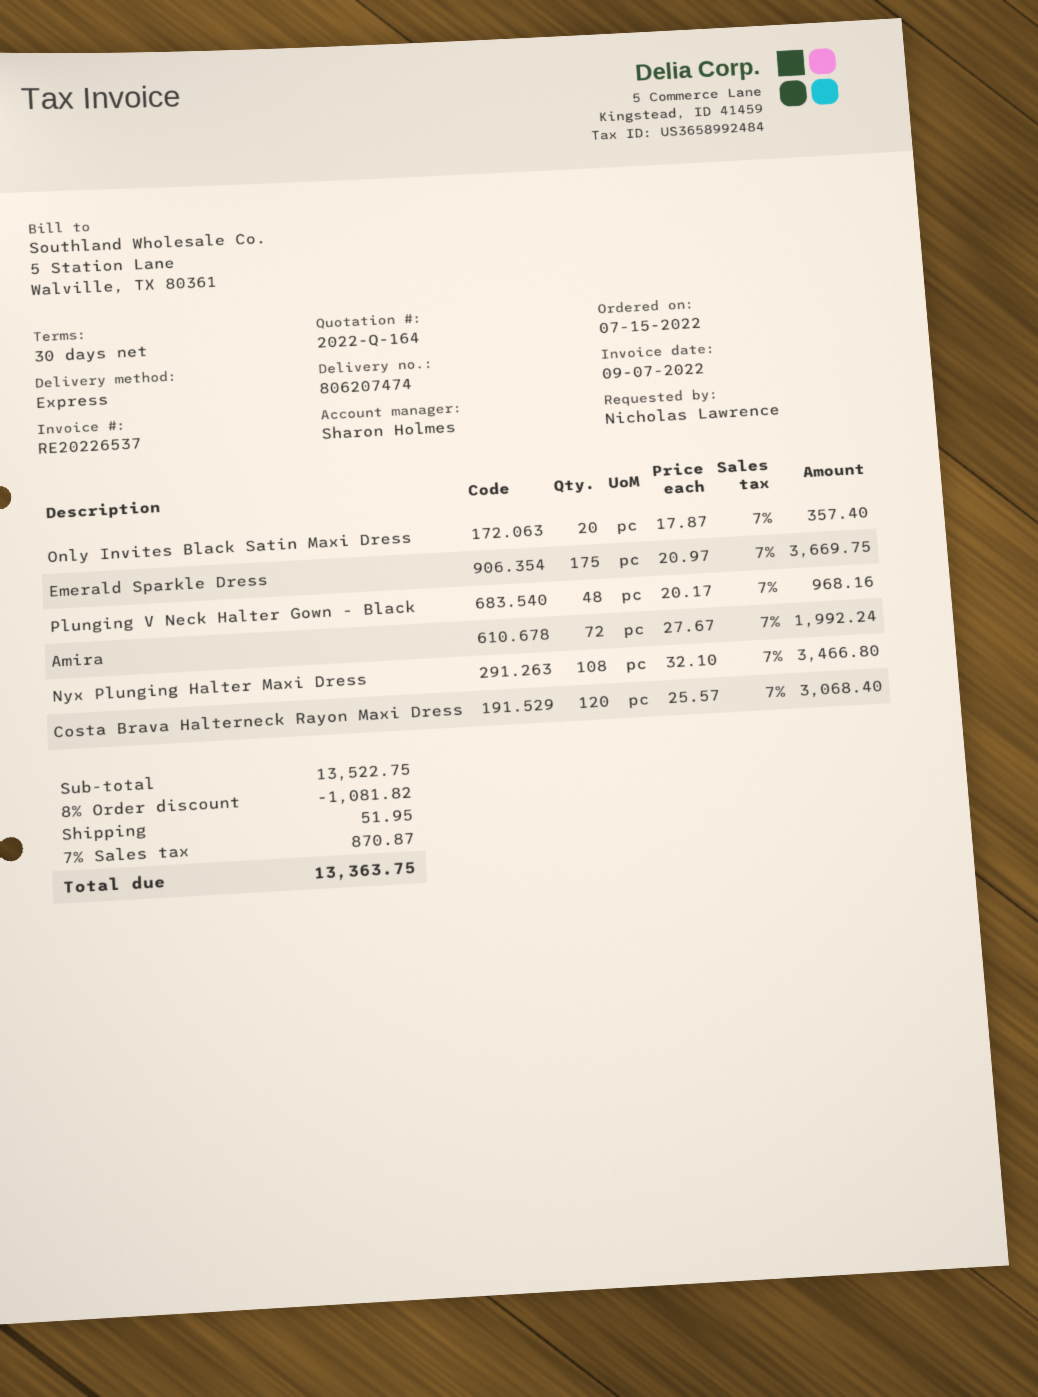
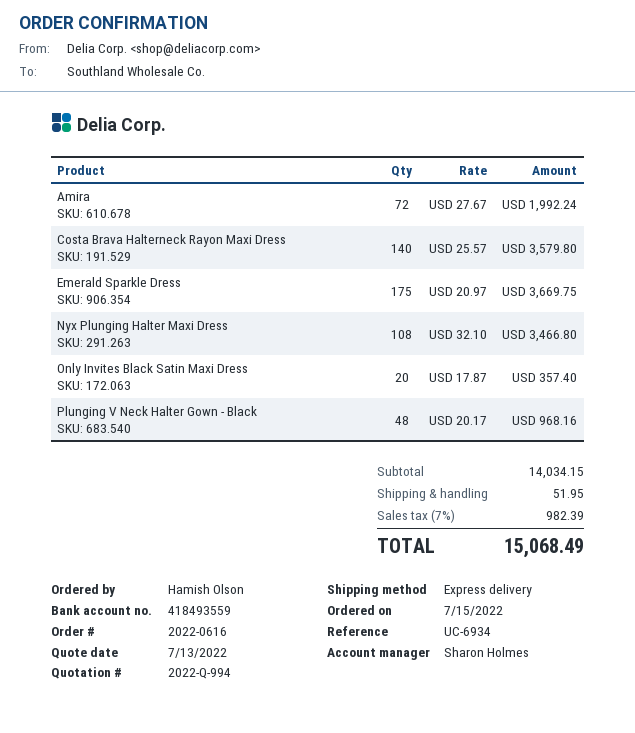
quote number: 2022-Q-164 -> 2022-Q-994
ordered by: Nicholas Lawrence -> Hamish Olson
Costa Brava Halterneck Rayon Maxi Dress: 120 x 25.57 = 3068.40 -> 140 x 25.57 = 3579.80
subtotal: 13522.75 -> 14034.15
discount: 8% = 1081.82 -> none
tax: 7% = 870.87 -> 7% = 982.39
total: 13363.75 -> 15068.49

